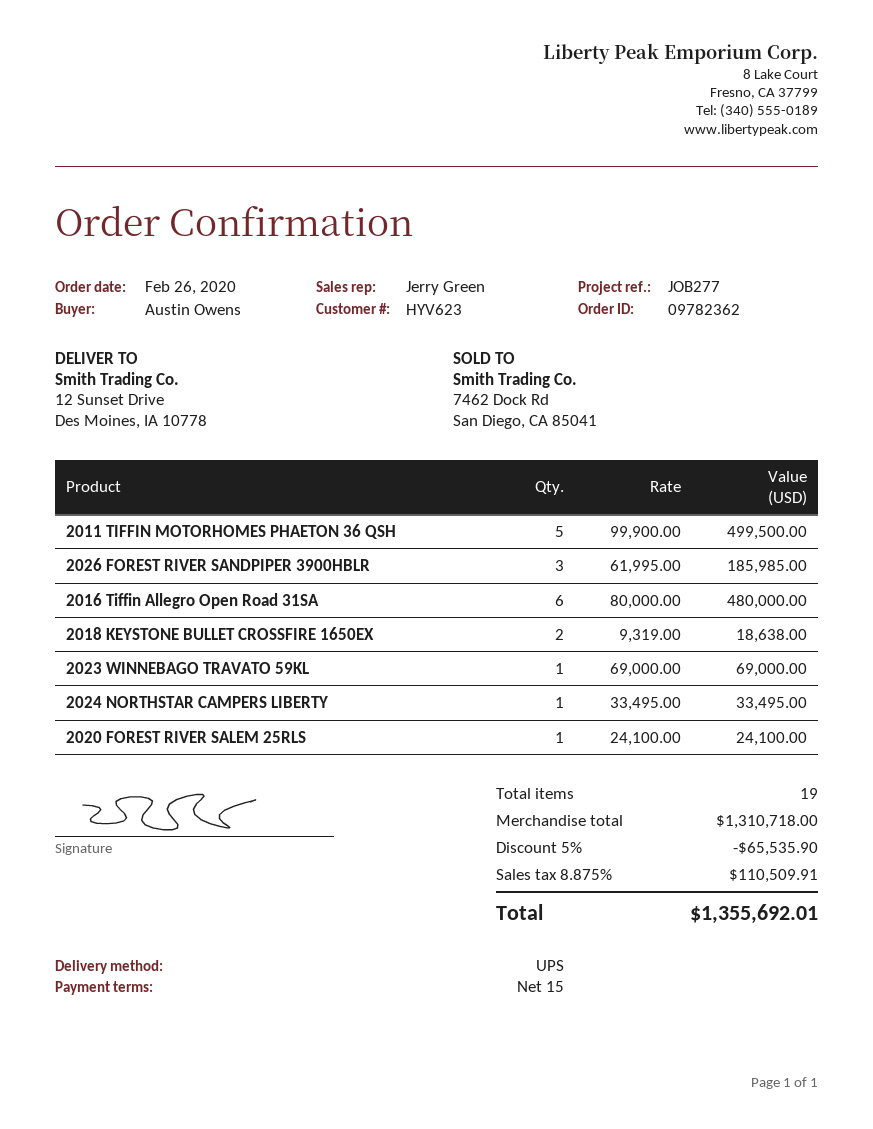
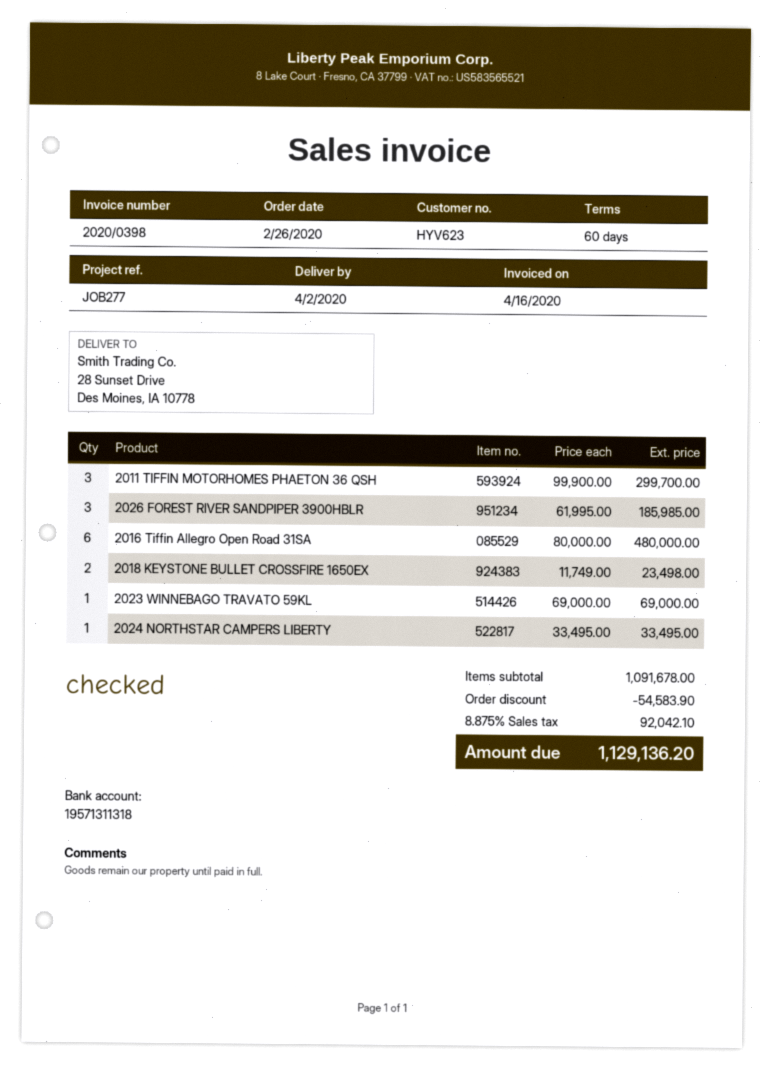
payment terms: 15 days -> 60 days
ship to: 12 Sunset Drive, Des Moines, IA 10778 -> 28 Sunset Drive, Des Moines, IA 10778
2011 TIFFIN MOTORHOMES PHAETON 36 QSH: 5 x 99900.00 = 499500.00 -> 3 x 99900.00 = 299700.00
2018 KEYSTONE BULLET CROSSFIRE 1650EX: 2 x 9319.00 = 18638.00 -> 2 x 11749.00 = 23498.00
2020 FOREST RIVER SALEM 25RLS: 1 x 24100.00 = 24100.00 -> none
subtotal: 1310718.00 -> 1091678.00
discount: 65535.90 -> 54583.90
tax: 8.875% = 110509.91 -> 8.875% = 92042.10
total: 1355692.01 -> 1129136.20

